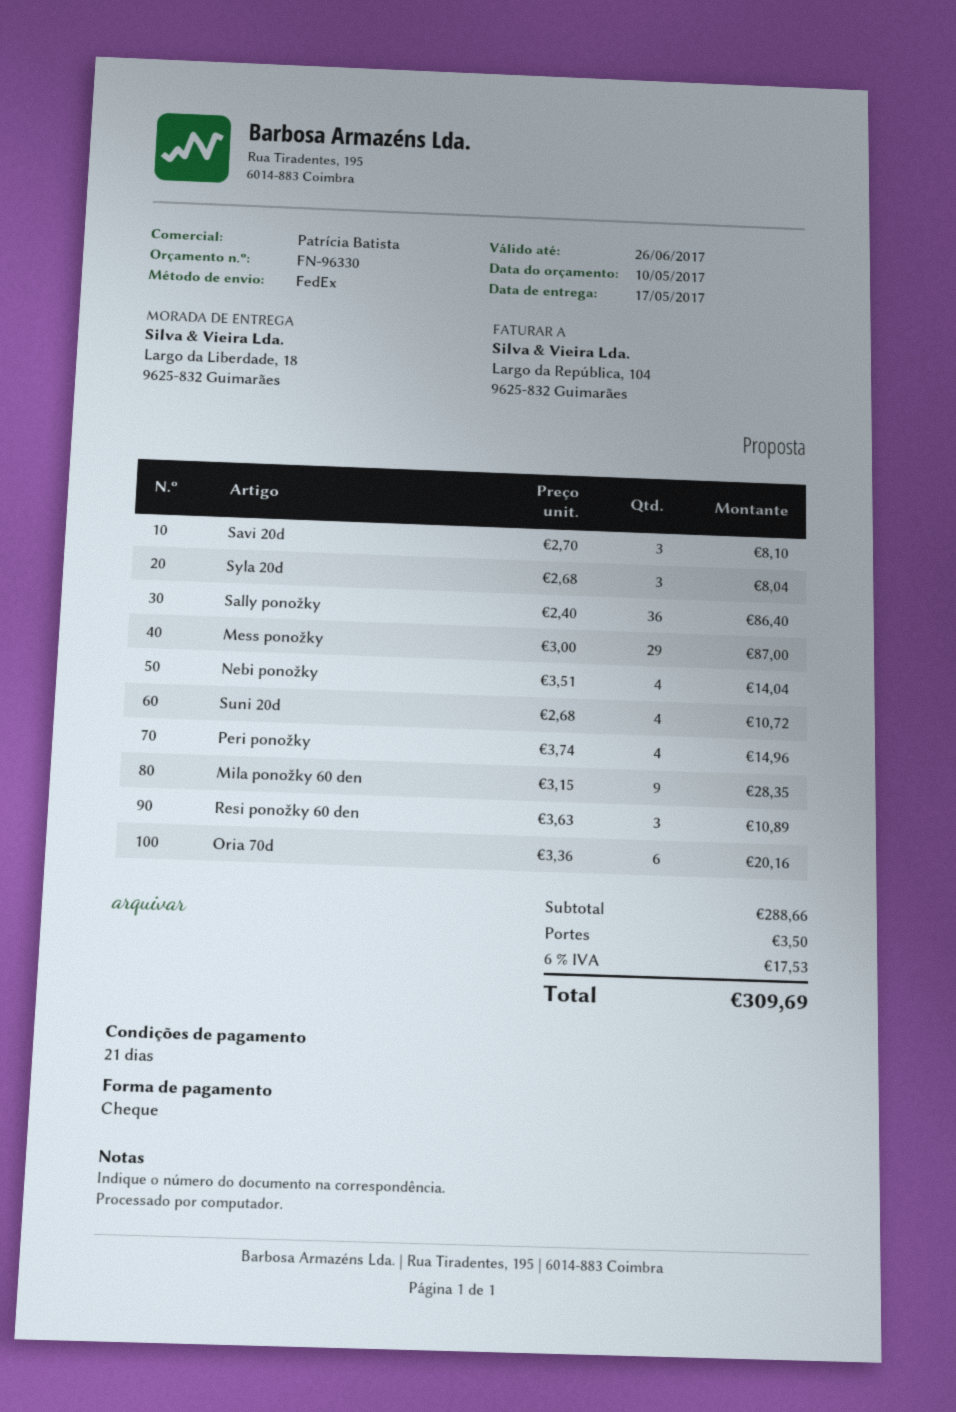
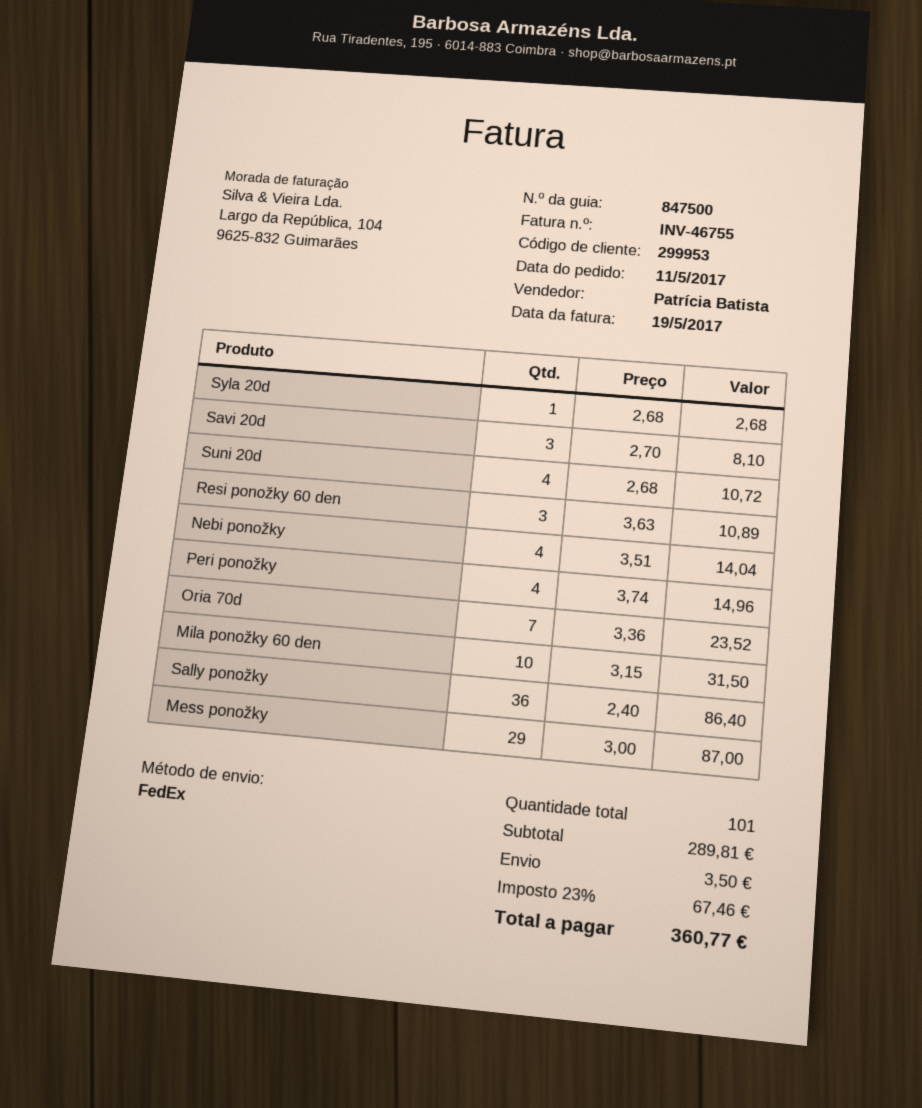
Syla 20d: 3 x 2.68 = 8.04 -> 1 x 2.68 = 2.68
Mila ponožky 60 den: 9 x 3.15 = 28.35 -> 10 x 3.15 = 31.50
Oria 70d: 6 x 3.36 = 20.16 -> 7 x 3.36 = 23.52
subtotal: 288.66 -> 289.81
tax: 6% = 17.53 -> 23% = 67.46
total: 309.69 -> 360.77

